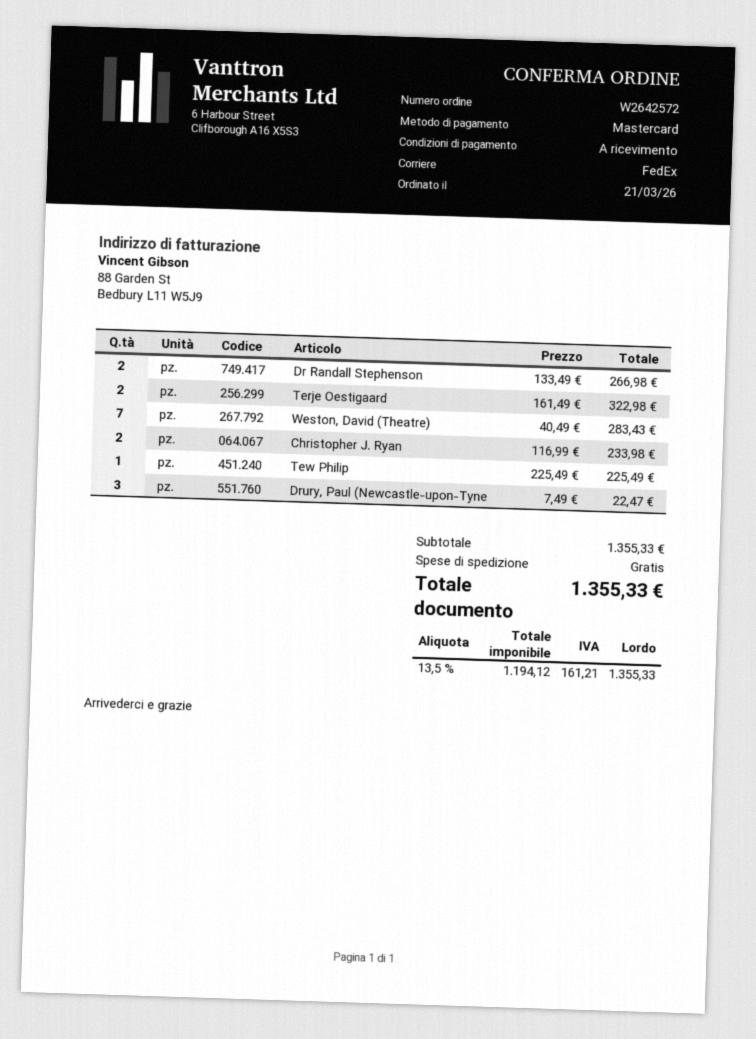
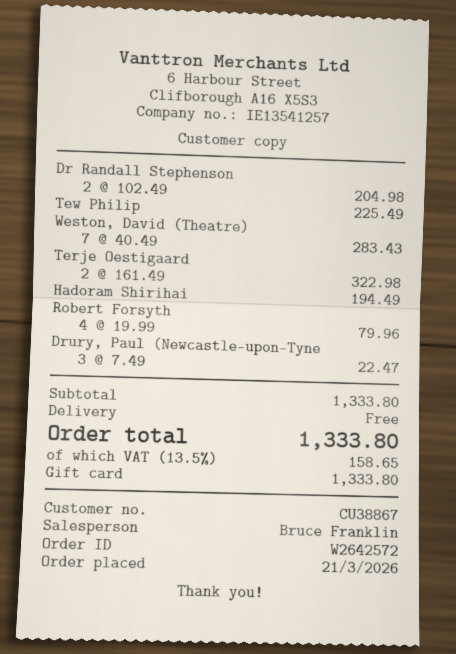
payment method: Mastercard -> gift card
Dr Randall Stephenson: 2 x 133.49 = 266.98 -> 2 x 102.49 = 204.98
Christopher J. Ryan: 2 x 116.99 = 233.98 -> none
Hadoram Shirihai: none -> 1 x 194.49 = 194.49
Robert Forsyth: none -> 4 x 19.99 = 79.96
subtotal: 1355.33 -> 1333.80
tax: 13.5% = 161.21 -> 13.5% = 158.65
total: 1355.33 -> 1333.80

